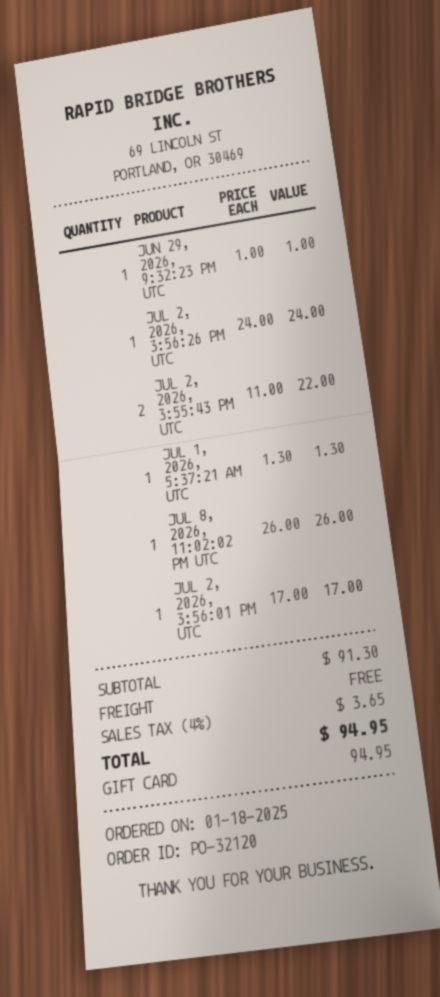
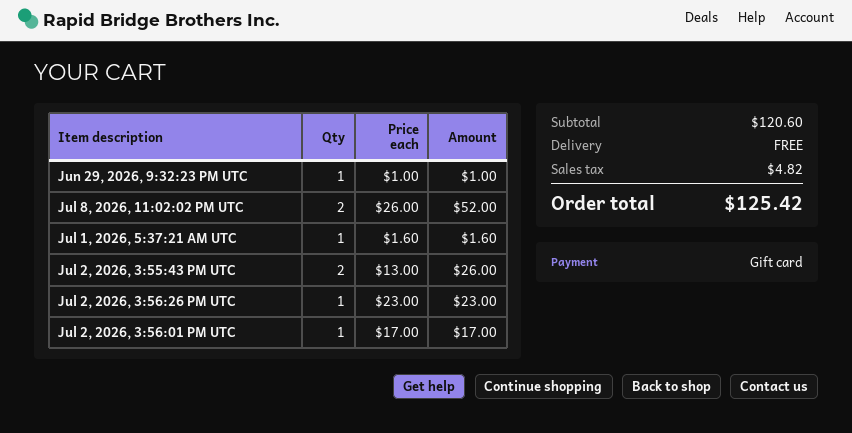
JUL 2, 2026, 3:56:26 PM UTC: 1 x 24.00 = 24.00 -> 1 x 23.00 = 23.00
JUL 2, 2026, 3:55:43 PM UTC: 2 x 11.00 = 22.00 -> 2 x 13.00 = 26.00
JUL 1, 2026, 5:37:21 AM UTC: 1 x 1.30 = 1.30 -> 1 x 1.60 = 1.60
JUL 8, 2026, 11:02:02 PM UTC: 1 x 26.00 = 26.00 -> 2 x 26.00 = 52.00
subtotal: 91.30 -> 120.60
tax: 3.65 -> 4.82
total: 94.95 -> 125.42

